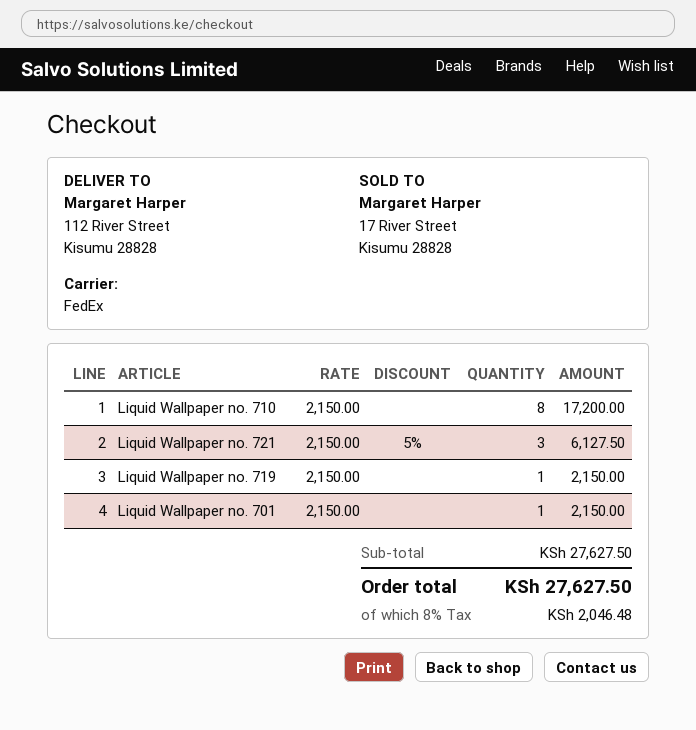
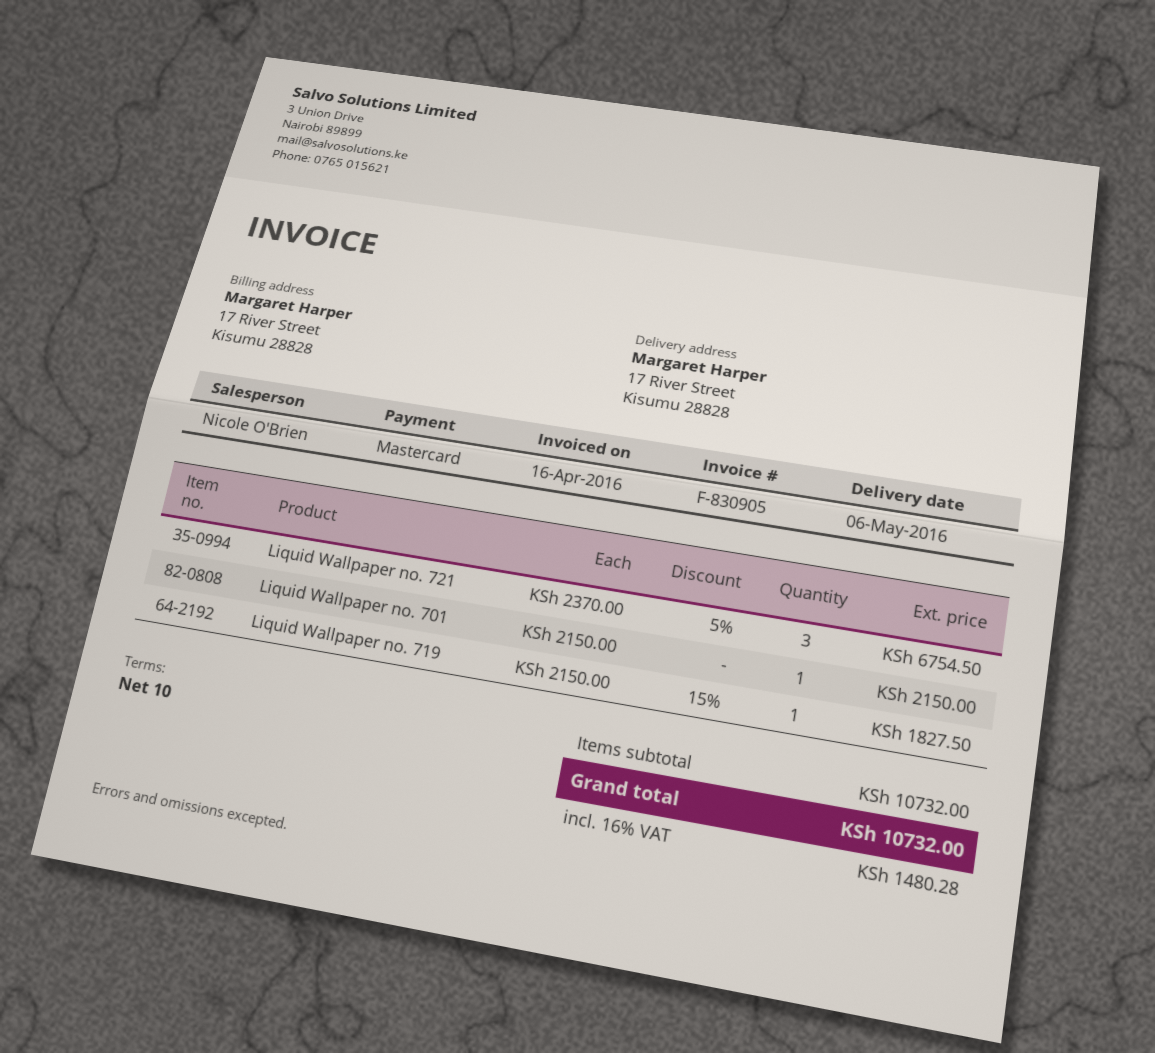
ship to: 112 River Street, Kisumu 28828 -> 17 River Street, Kisumu 28828
Liquid Wallpaper no. 710: 8 x 2150.00 = 17200.00 -> none
Liquid Wallpaper no. 721: 3 x 2150.00 - 5% = 6127.50 -> 3 x 2370.00 - 5% = 6754.50
Liquid Wallpaper no. 719: 1 x 2150.00 = 2150.00 -> 1 x 2150.00 - 15% = 1827.50
subtotal: 27627.50 -> 10732.00
tax: 8% = 2046.48 -> 16% = 1480.28
total: 27627.50 -> 10732.00

